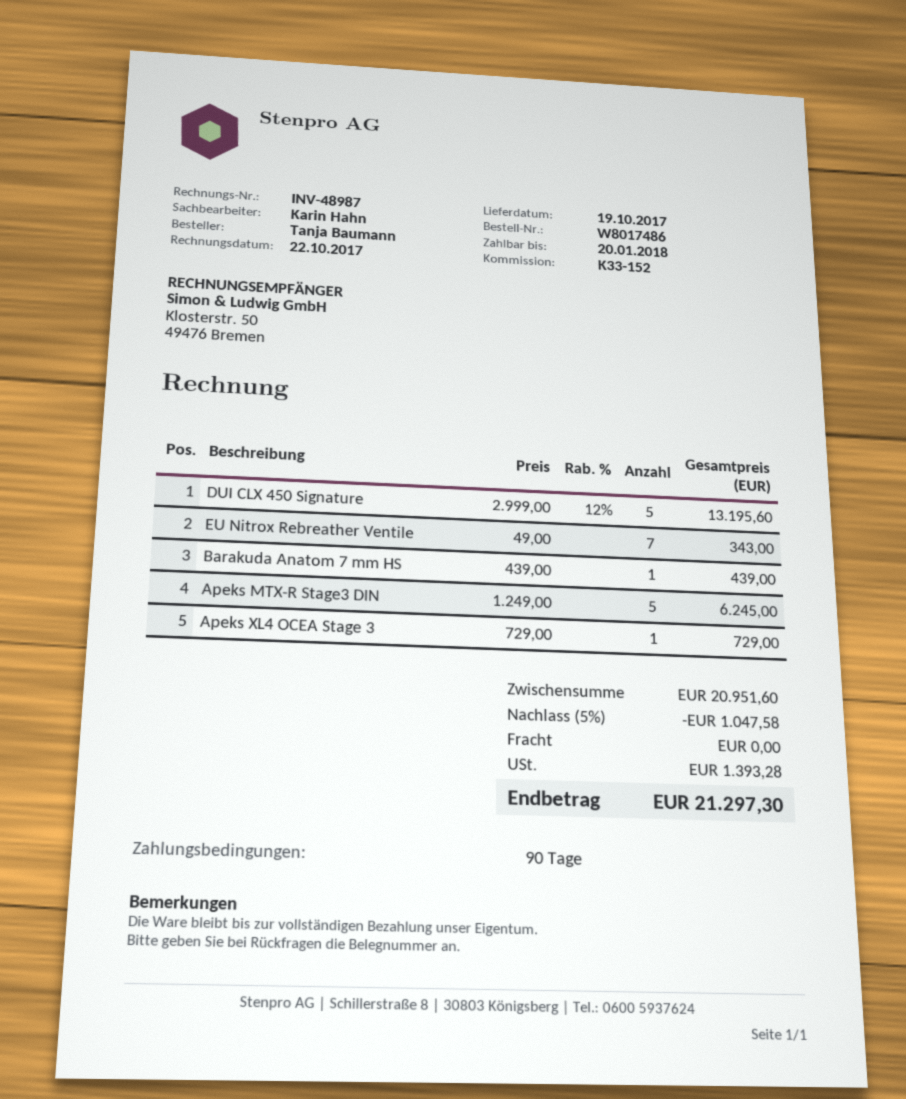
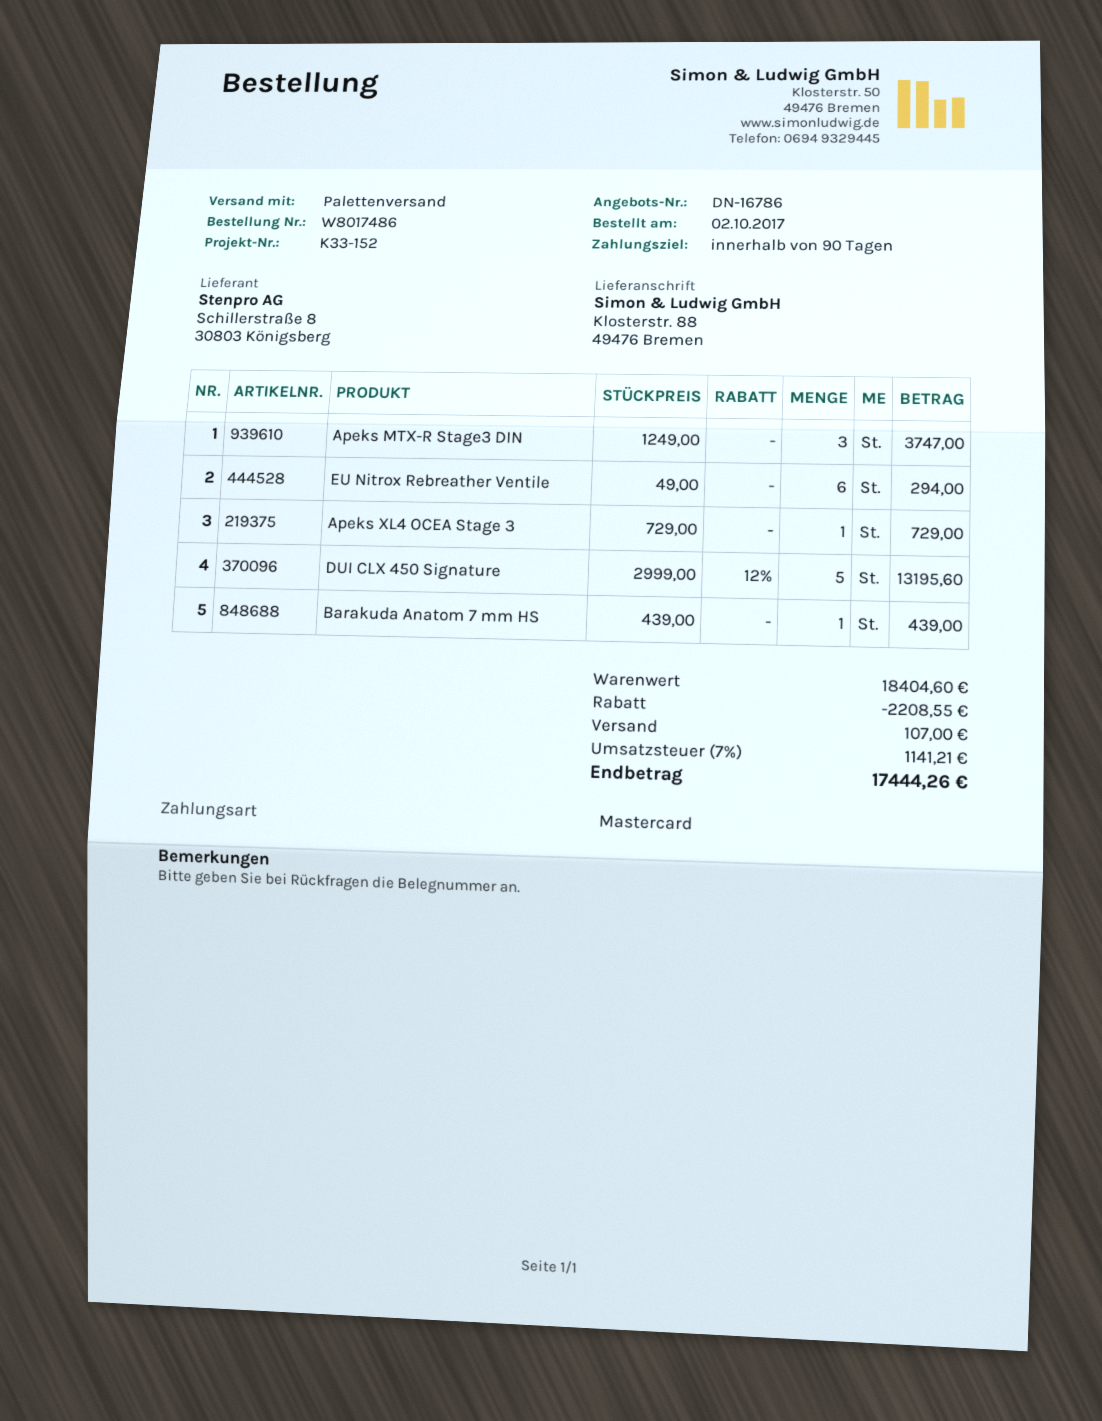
EU Nitrox Rebreather Ventile: 7 x 49.00 = 343.00 -> 6 x 49.00 = 294.00
Apeks MTX-R Stage3 DIN: 5 x 1249.00 = 6245.00 -> 3 x 1249.00 = 3747.00
subtotal: 20951.60 -> 18404.60
discount: 1047.58 -> 2208.55
shipping: 0.00 -> 107.00
tax: 1393.28 -> 1141.21
total: 21297.30 -> 17444.26

